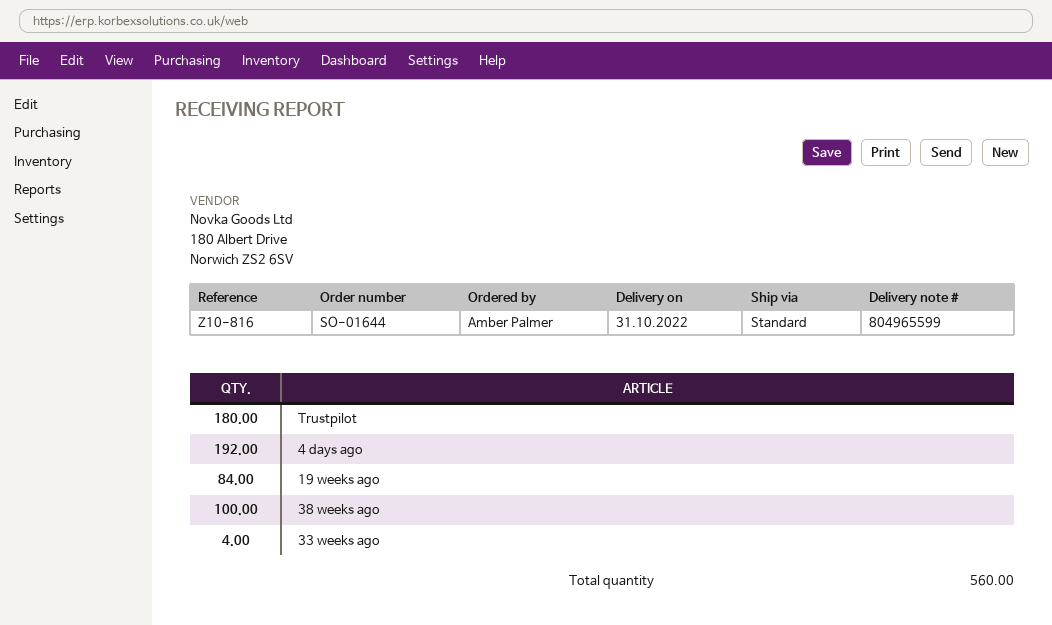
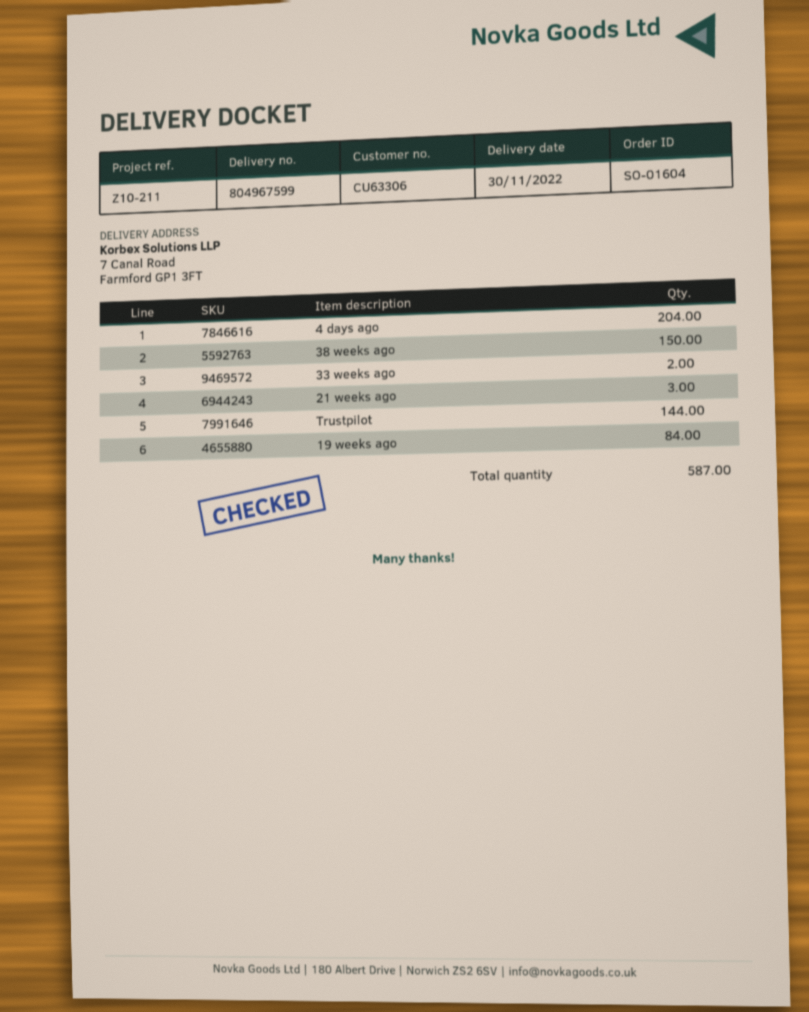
order number: SO-01644 -> SO-01604
delivery note number: 804965599 -> 804967599
delivery date: 2022-10-31 -> 2022-11-30
reference: Z10-816 -> Z10-211
Trustpilot: 180 -> 144
4 days ago: 192 -> 204
38 weeks ago: 100 -> 150
33 weeks ago: 4 -> 2
21 weeks ago: none -> 3
total quantity: 560 -> 587

